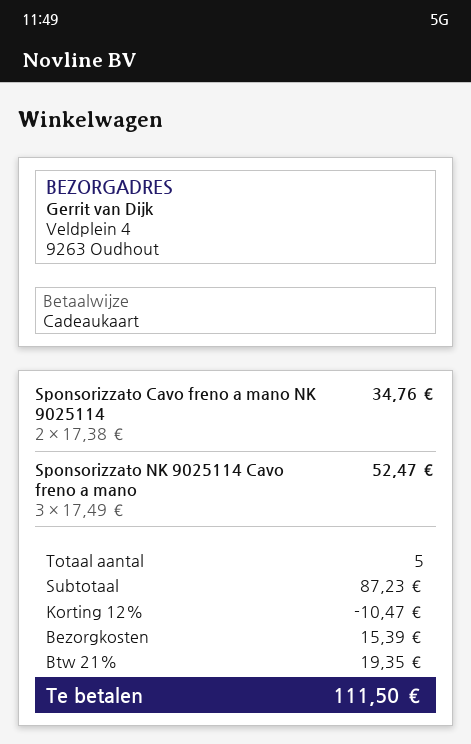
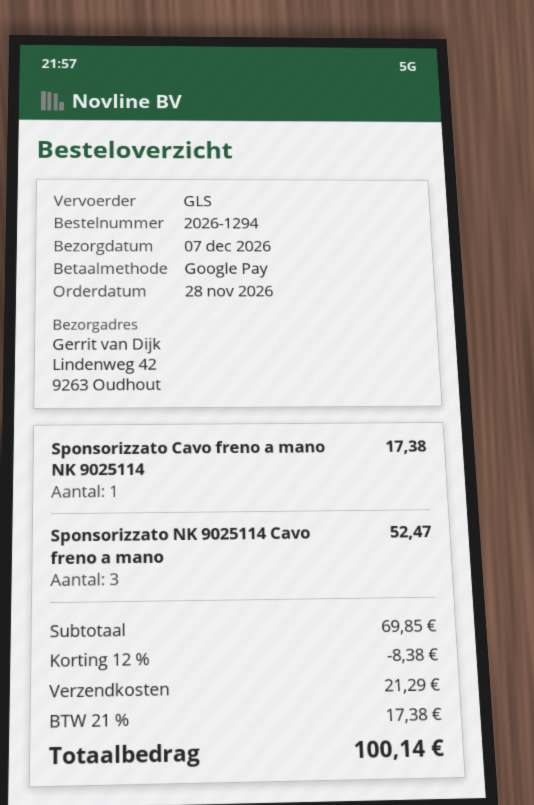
payment method: gift card -> Google Pay
ship to: Veldplein 4, 9263 Oudhout -> Lindenweg 42, 9263 Oudhout
Sponsorizzato Cavo freno a mano NK 9025114: 2 for 34.76 -> 1 for 17.38
subtotal: 87.23 -> 69.85
discount: 12% = 10.47 -> 12% = 8.38
shipping: 15.39 -> 21.29
tax: 21% = 19.35 -> 21% = 17.38
total: 111.50 -> 100.14

